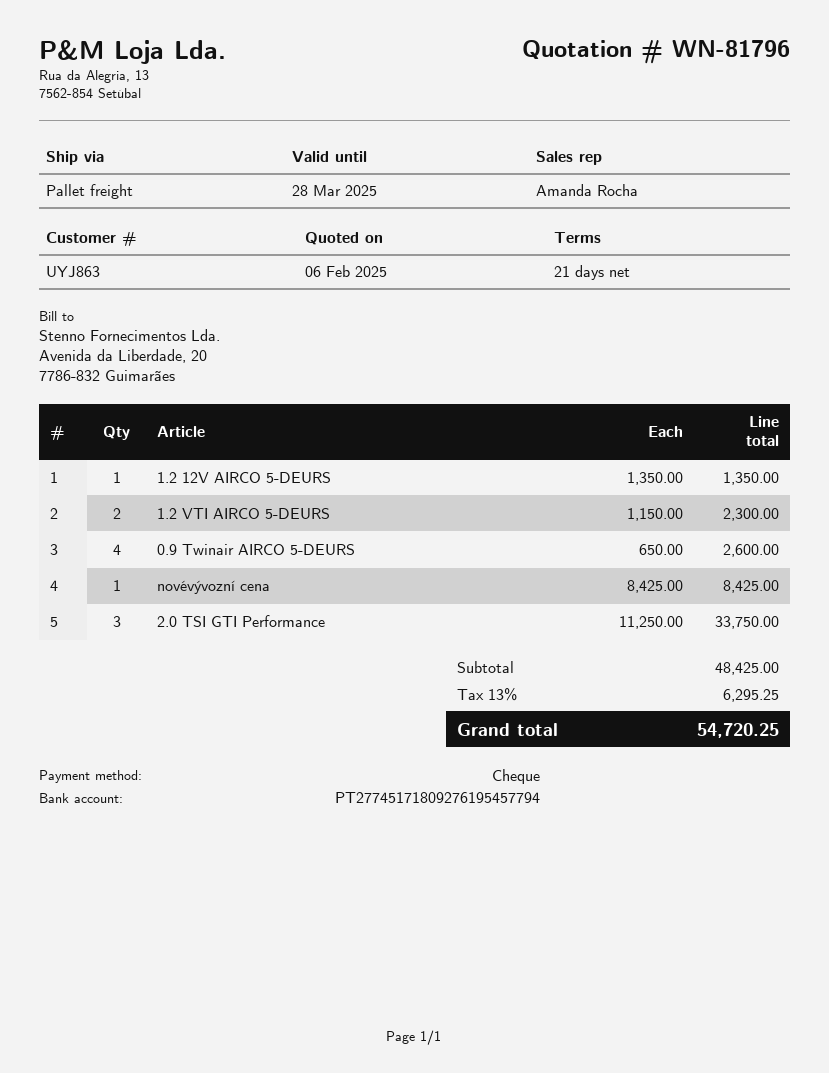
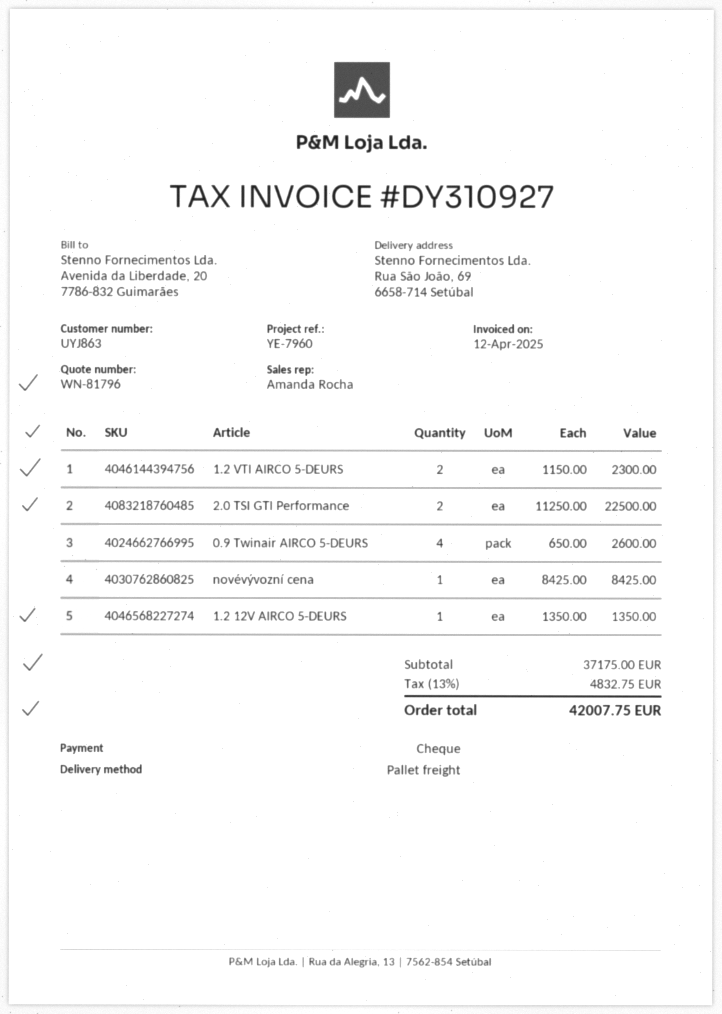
2.0 TSI GTI Performance: 3 x 11250.00 = 33750.00 -> 2 x 11250.00 = 22500.00
subtotal: 48425.00 -> 37175.00
tax: 13% = 6295.25 -> 13% = 4832.75
total: 54720.25 -> 42007.75

